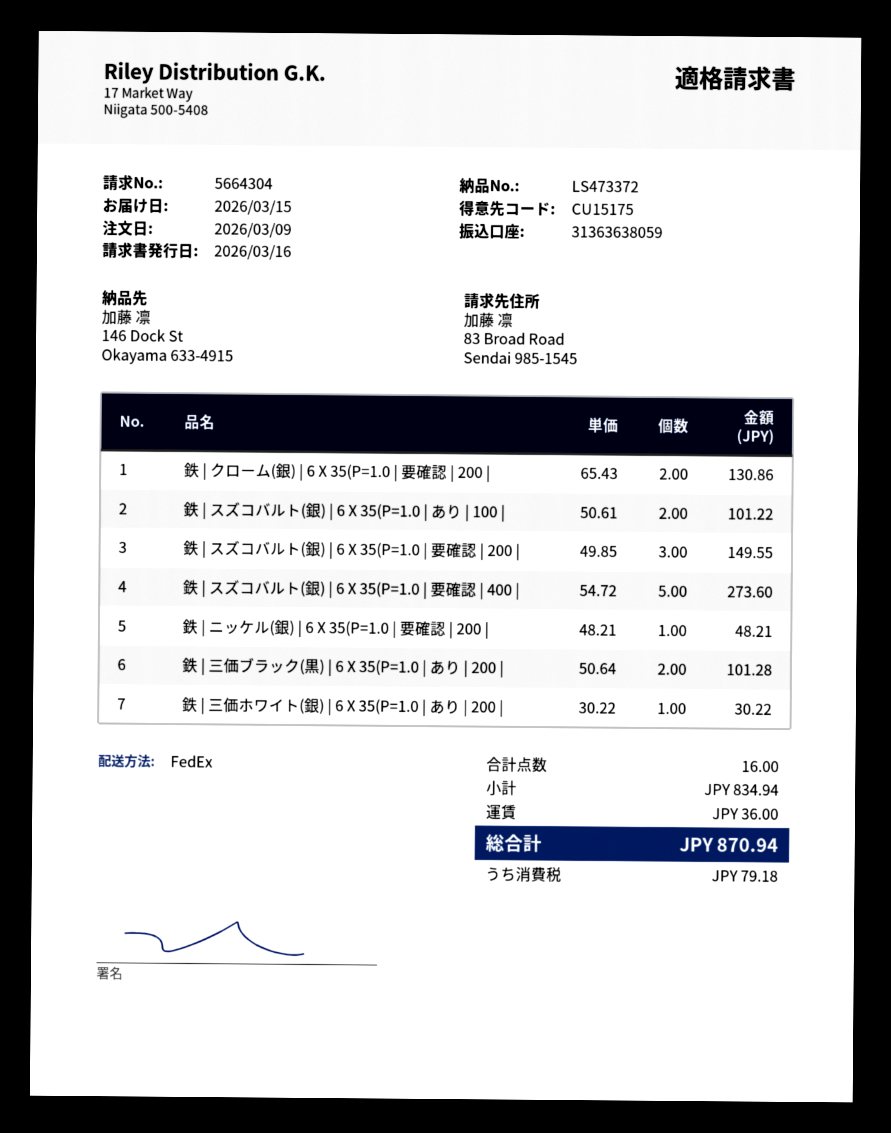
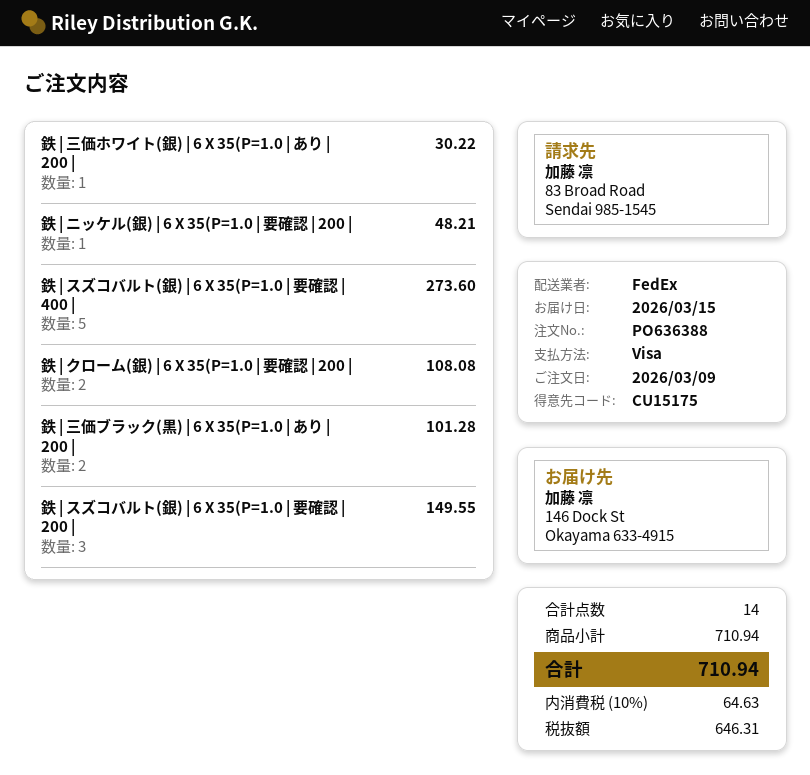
鉄 | クローム(銀) | 6 X 35(P=1.0 | 要確認 | 200 |: 2 for 130.86 -> 2 for 108.08
鉄 | スズコバルト(銀) | 6 X 35(P=1.0 | あり | 100 |: 2 for 101.22 -> none
total quantity: 16 -> 14
subtotal: 834.94 -> 710.94
shipping: 36.00 -> none
tax: 79.18 -> 64.63
total: 870.94 -> 710.94

